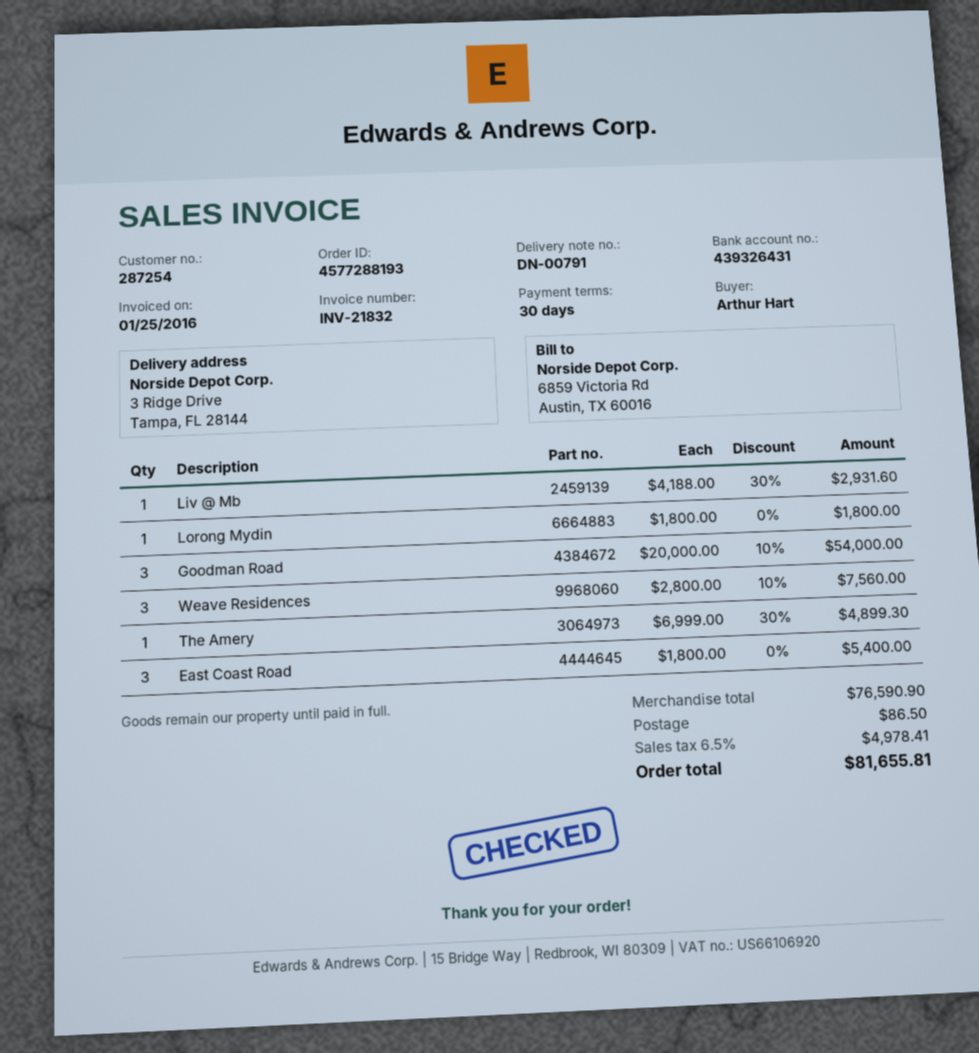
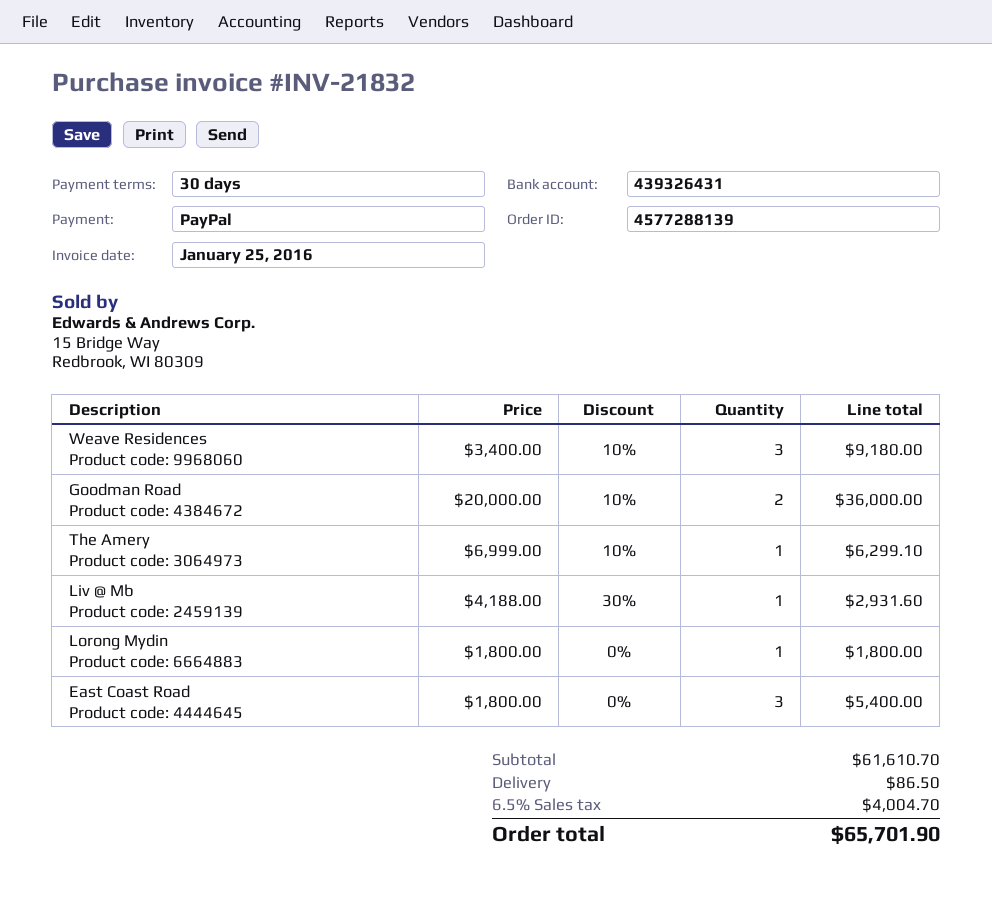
order number: 4577288193 -> 4577288139
Goodman Road: 3 x 20000.00 - 10% = 54000.00 -> 2 x 20000.00 - 10% = 36000.00
Weave Residences: 3 x 2800.00 - 10% = 7560.00 -> 3 x 3400.00 - 10% = 9180.00
The Amery: 1 x 6999.00 - 30% = 4899.30 -> 1 x 6999.00 - 10% = 6299.10
subtotal: 76590.90 -> 61610.70
tax: 6.5% = 4978.41 -> 6.5% = 4004.70
total: 81655.81 -> 65701.90

